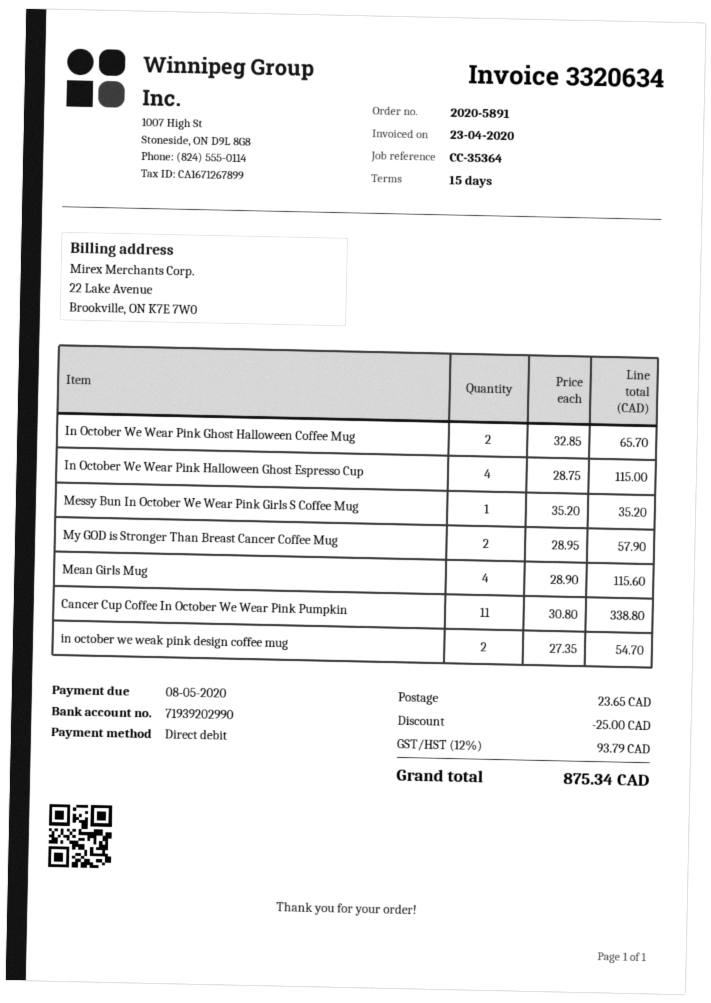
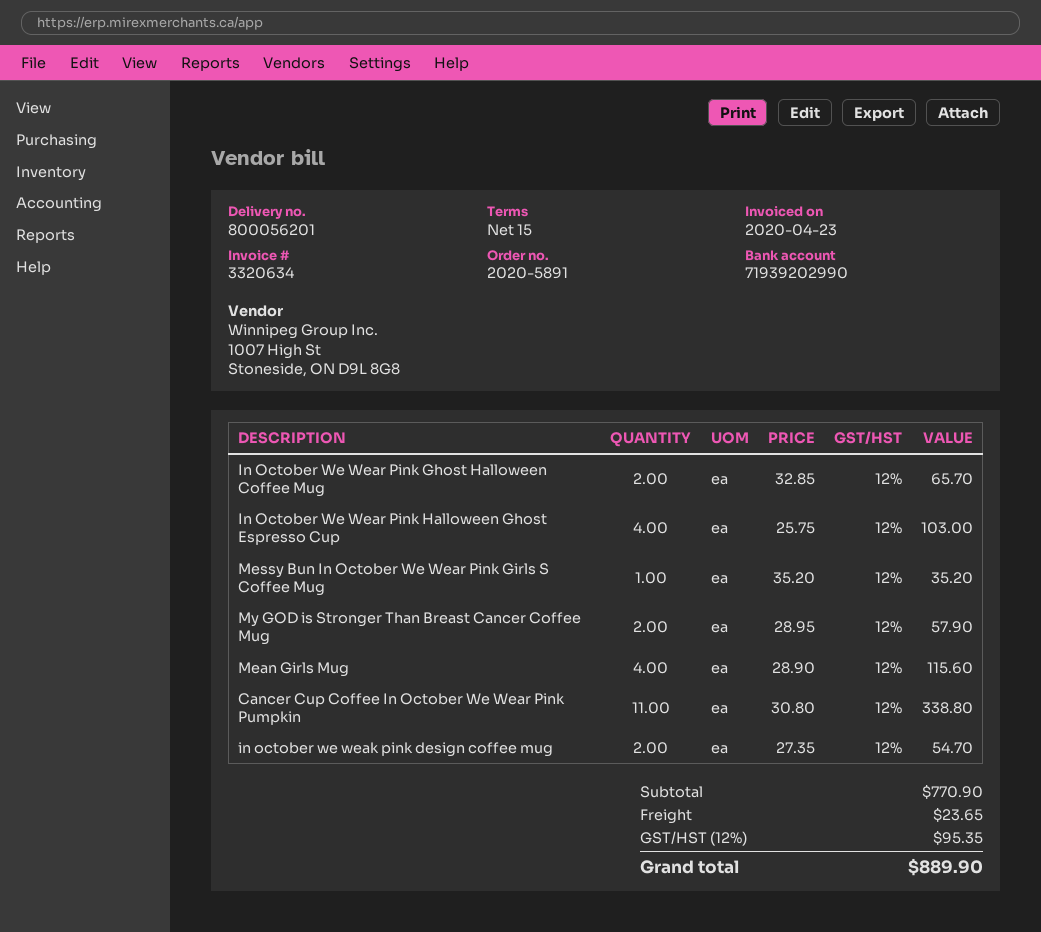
In October We Wear Pink Halloween Ghost Espresso Cup: 4 x 28.75 = 115.00 -> 4 x 25.75 = 103.00
discount: 25.00 -> none
tax: 12% = 93.79 -> 12% = 95.35
total: 875.34 -> 889.90

